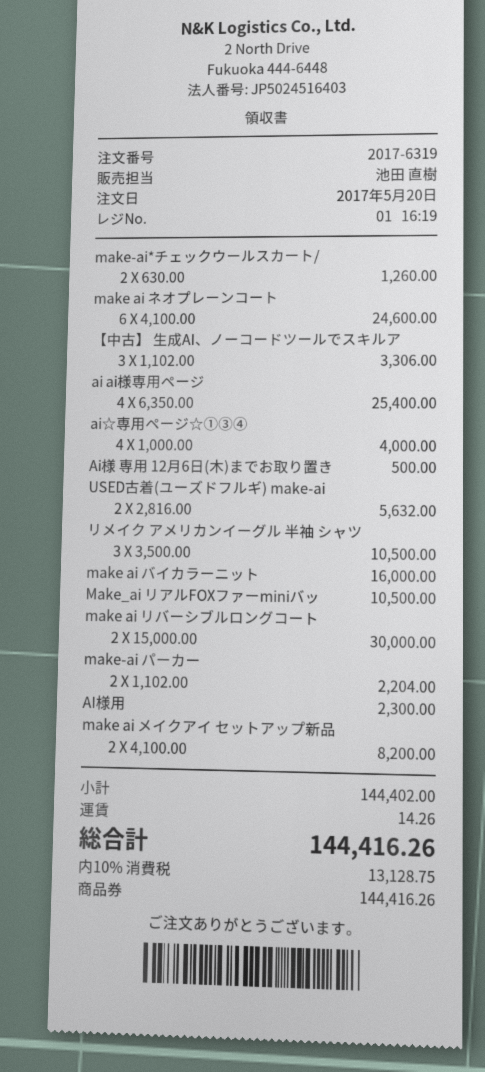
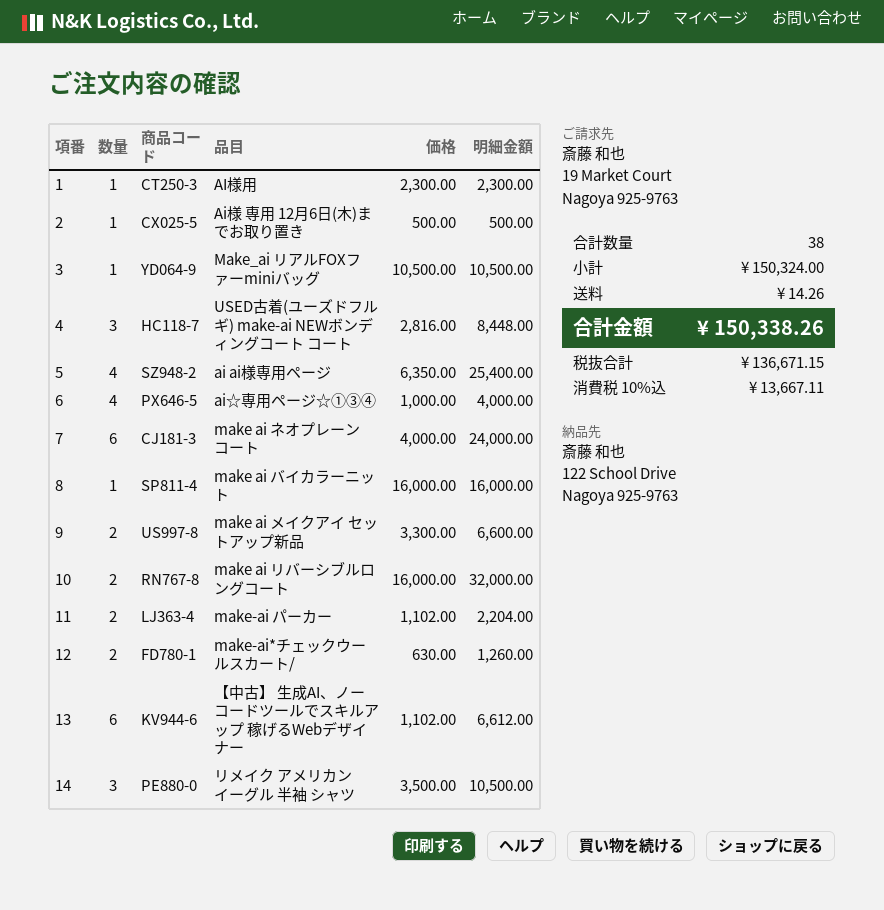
make ai ネオプレーンコート: 6 x 4100.00 = 24600.00 -> 6 x 4000.00 = 24000.00
【中古】 生成AI、ノーコードツールでスキルア: 3 x 1102.00 = 3306.00 -> 6 x 1102.00 = 6612.00
USED古着(ユーズドフルギ) make-ai: 2 x 2816.00 = 5632.00 -> 3 x 2816.00 = 8448.00
make ai リバーシブルロングコート: 2 x 15000.00 = 30000.00 -> 2 x 16000.00 = 32000.00
make ai メイクアイ セットアップ新品: 2 x 4100.00 = 8200.00 -> 2 x 3300.00 = 6600.00
subtotal: 144402.00 -> 150324.00
tax: 10% = 13128.75 -> 10% = 13667.11
total: 144416.26 -> 150338.26

